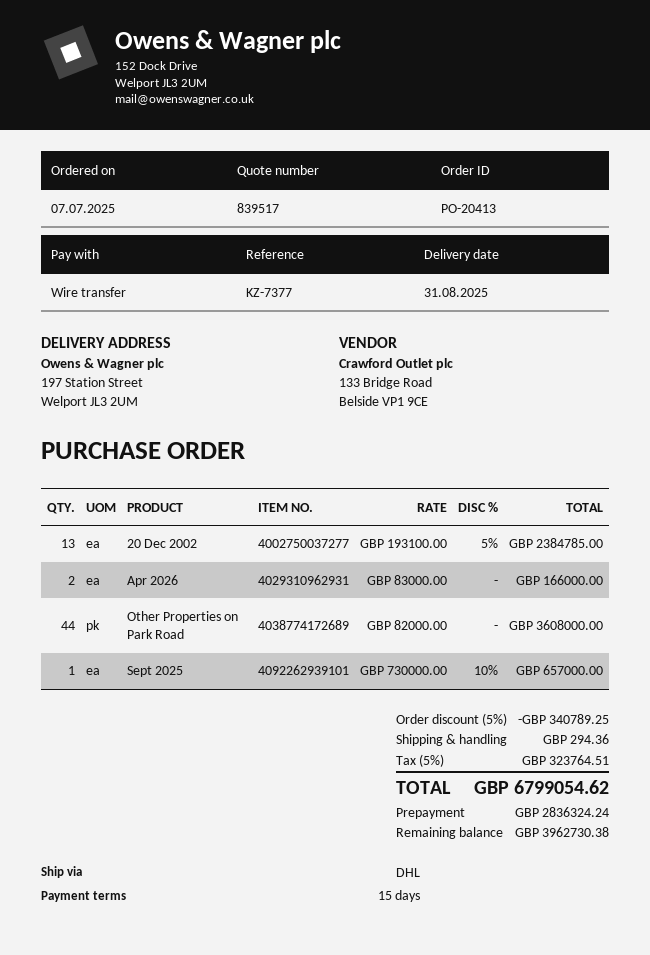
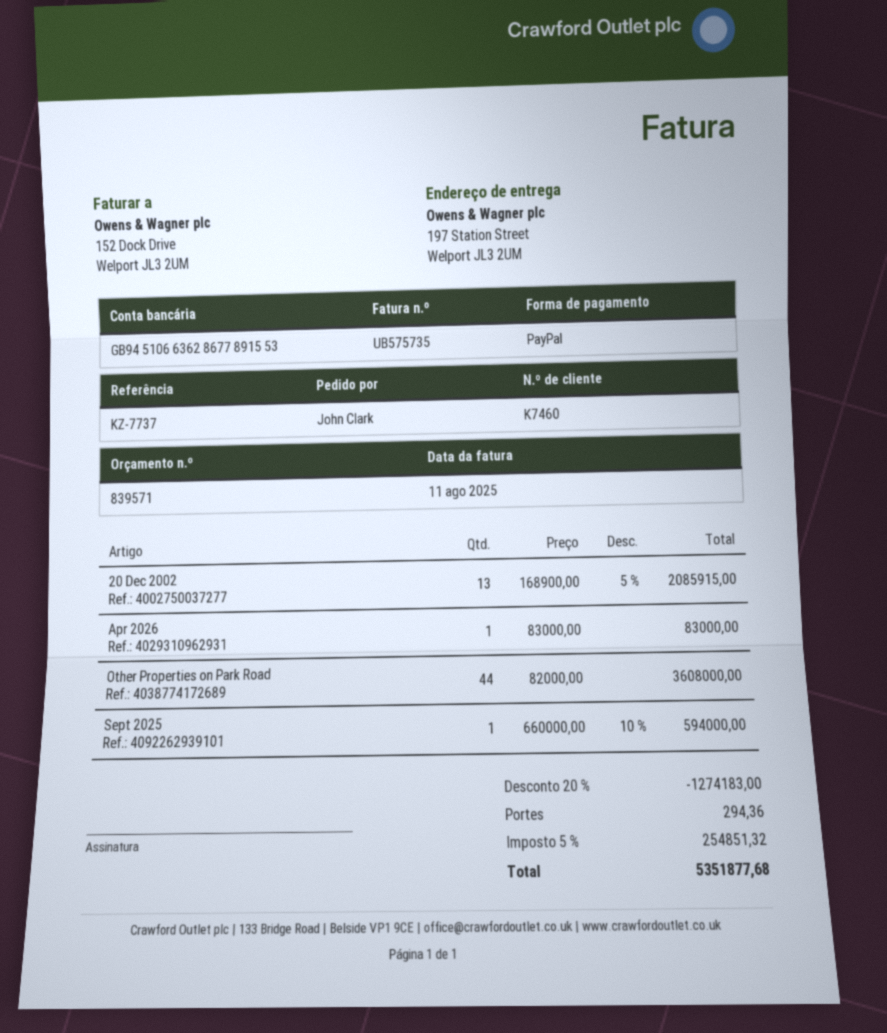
quote number: 839517 -> 839571
reference: KZ-7377 -> KZ-7737
payment method: bank transfer -> PayPal
20 Dec 2002: 13 x 193100.00 - 5% = 2384785.00 -> 13 x 168900.00 - 5% = 2085915.00
Apr 2026: 2 x 83000.00 = 166000.00 -> 1 x 83000.00 = 83000.00
Sept 2025: 1 x 730000.00 - 10% = 657000.00 -> 1 x 660000.00 - 10% = 594000.00
discount: 5% = 340789.25 -> 20% = 1274183.00
tax: 5% = 323764.51 -> 5% = 254851.32
total: 6799054.62 -> 5351877.68

